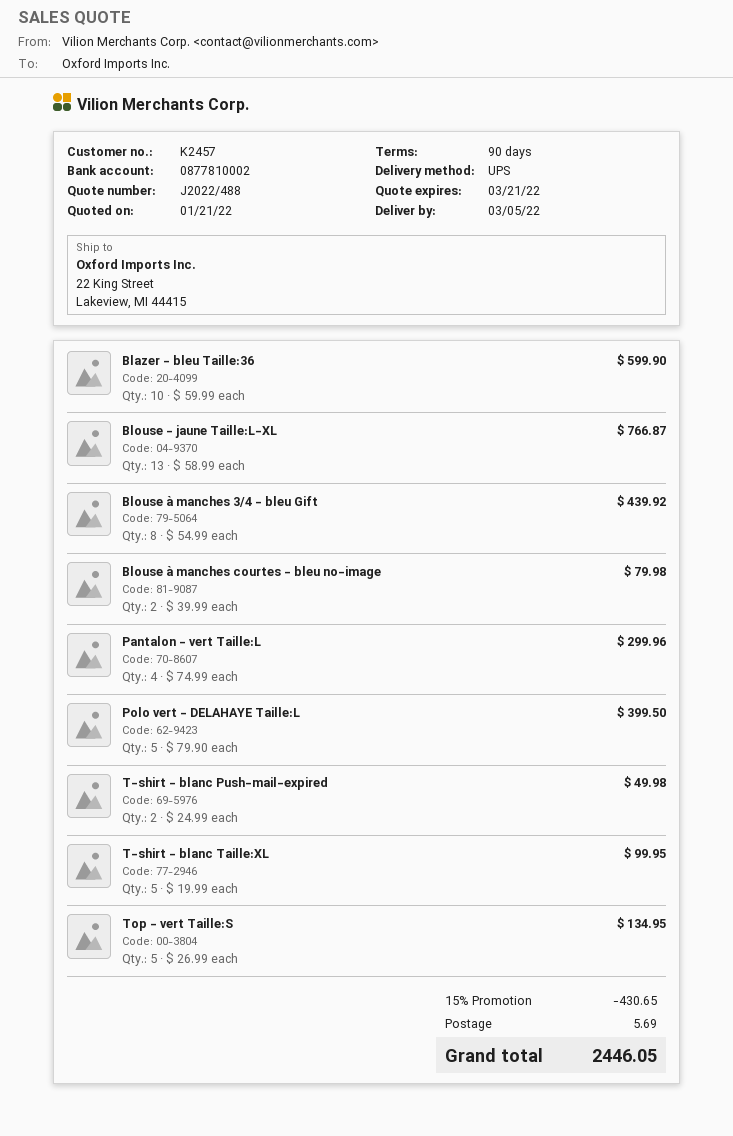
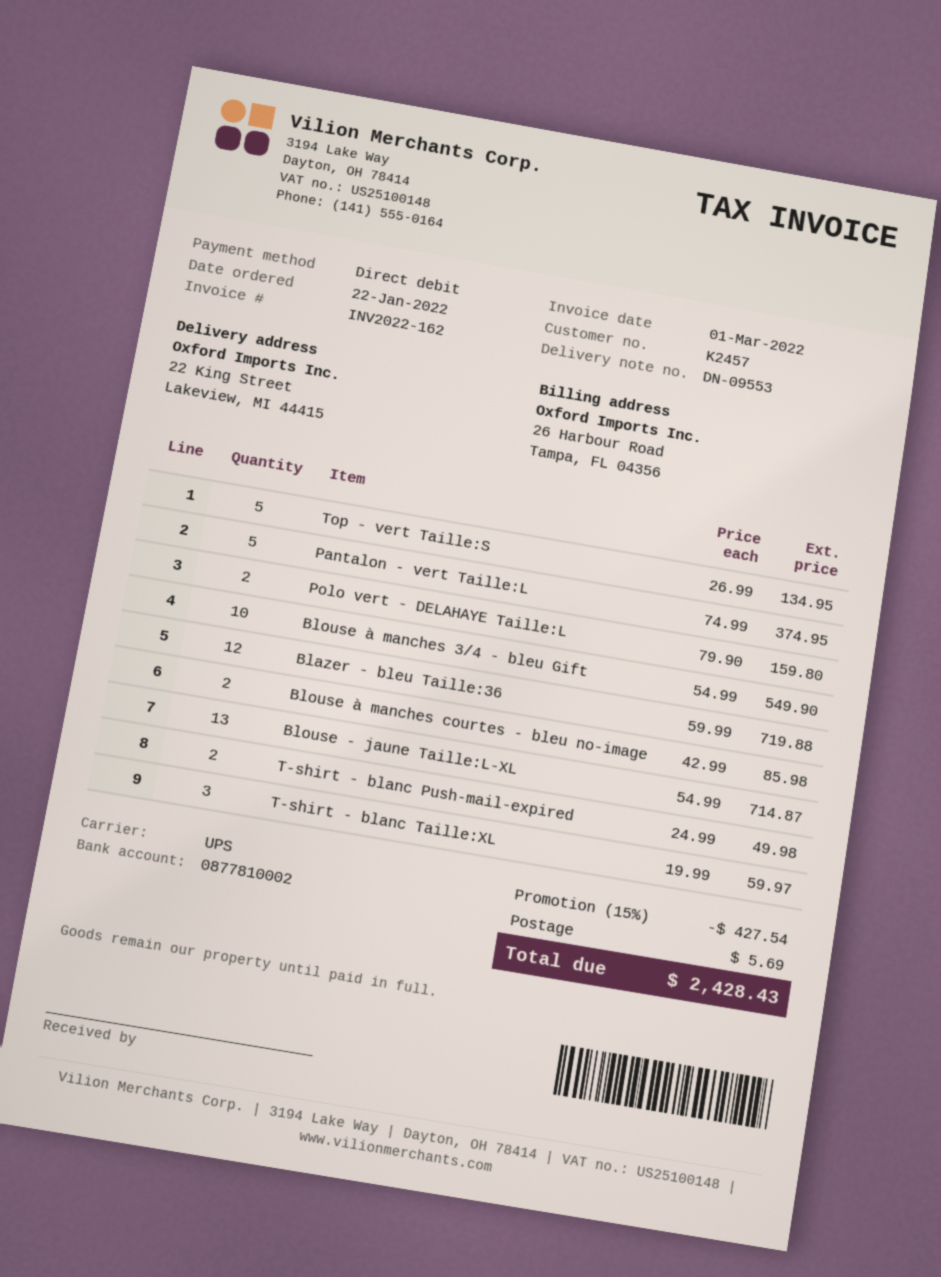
Blazer - bleu Taille:36: 10 x 59.99 = 599.90 -> 12 x 59.99 = 719.88
Blouse - jaune Taille:L-XL: 13 x 58.99 = 766.87 -> 13 x 54.99 = 714.87
Blouse à manches 3/4 - bleu Gift: 8 x 54.99 = 439.92 -> 10 x 54.99 = 549.90
Blouse à manches courtes - bleu no-image: 2 x 39.99 = 79.98 -> 2 x 42.99 = 85.98
Pantalon - vert Taille:L: 4 x 74.99 = 299.96 -> 5 x 74.99 = 374.95
Polo vert - DELAHAYE Taille:L: 5 x 79.90 = 399.50 -> 2 x 79.90 = 159.80
T-shirt - blanc Taille:XL: 5 x 19.99 = 99.95 -> 3 x 19.99 = 59.97
discount: 15% = 430.65 -> 15% = 427.54
total: 2446.05 -> 2428.43

